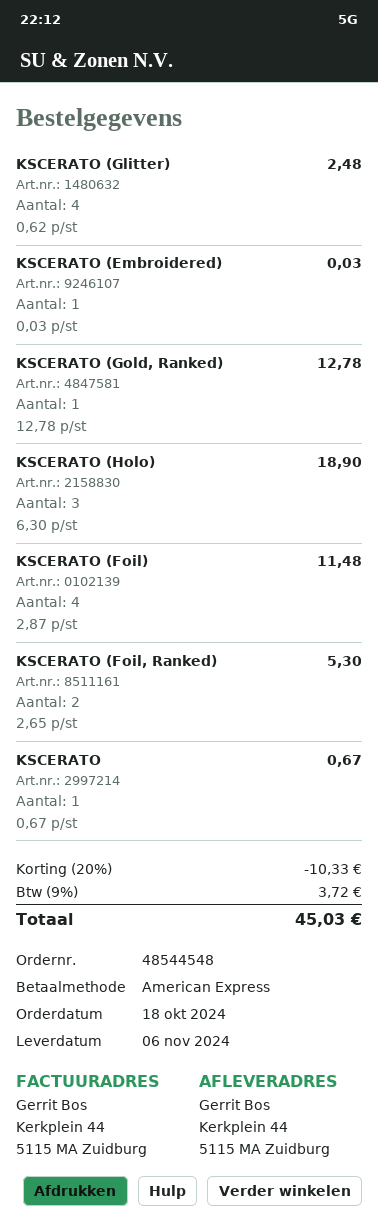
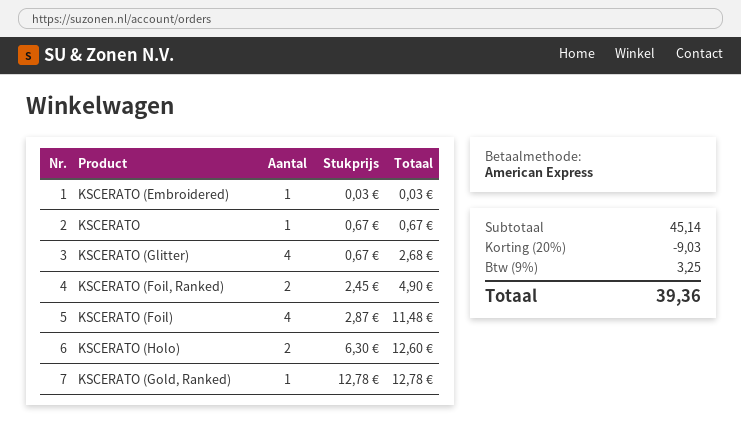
KSCERATO (Glitter): 4 x 0.62 = 2.48 -> 4 x 0.67 = 2.68
KSCERATO (Holo): 3 x 6.30 = 18.90 -> 2 x 6.30 = 12.60
KSCERATO (Foil, Ranked): 2 x 2.65 = 5.30 -> 2 x 2.45 = 4.90
discount: 20% = 10.33 -> 20% = 9.03
tax: 9% = 3.72 -> 9% = 3.25
total: 45.03 -> 39.36

